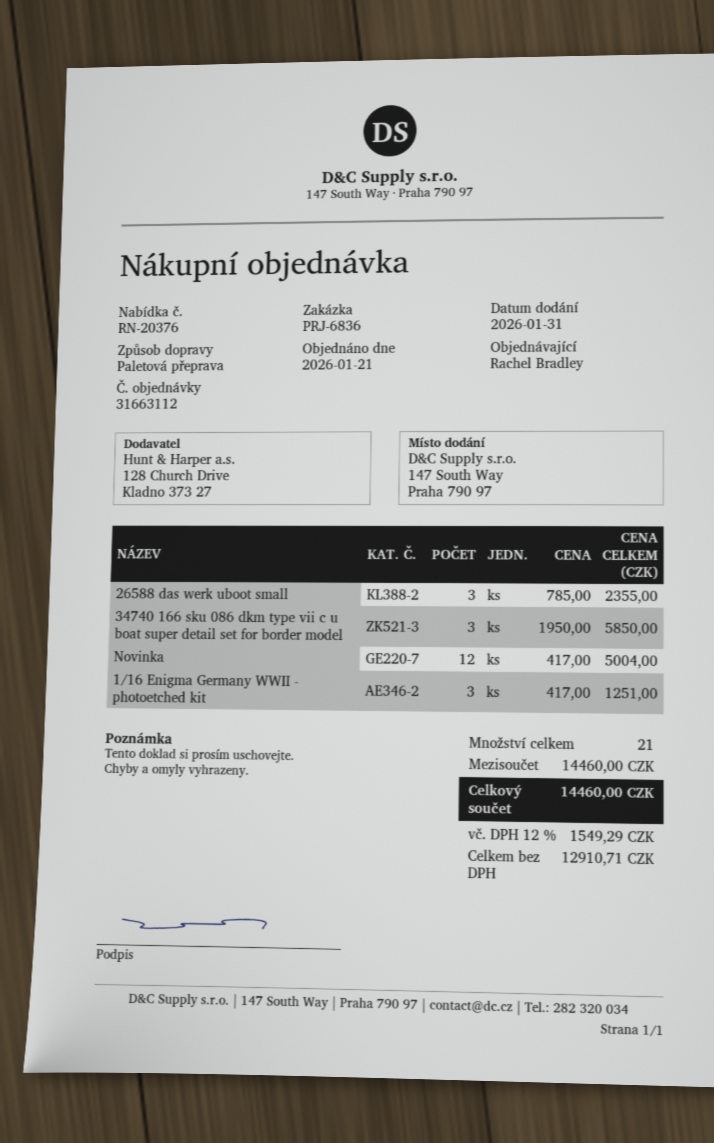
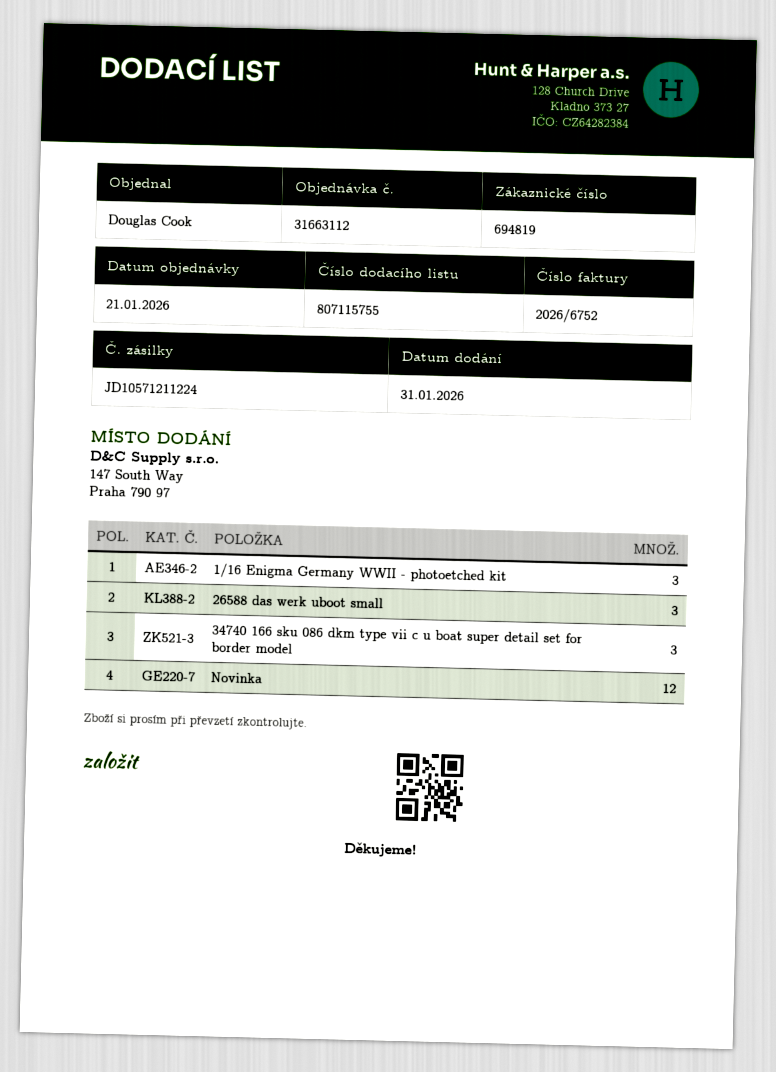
ordered by: Rachel Bradley -> Douglas Cook

